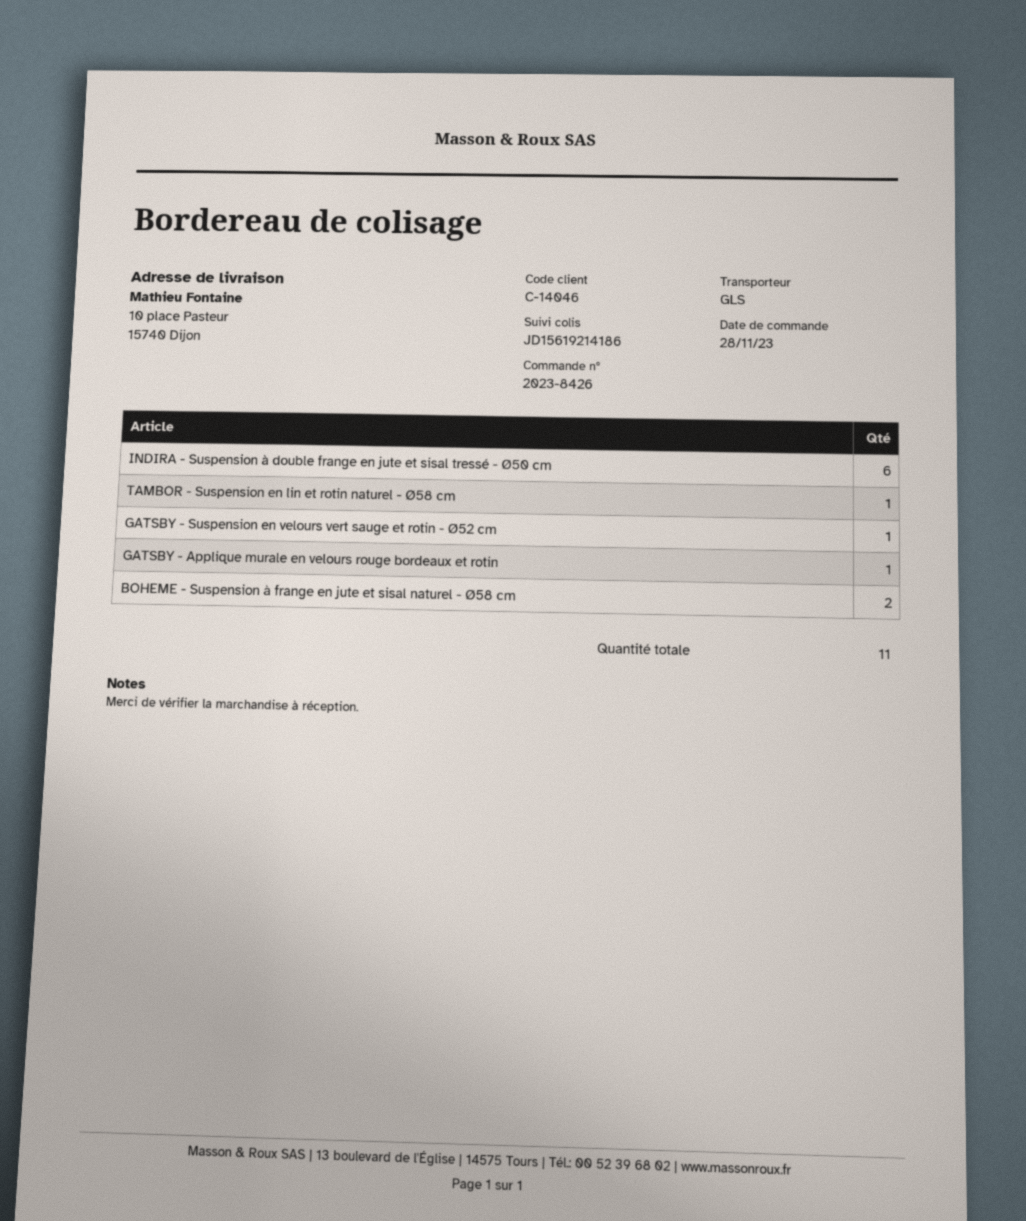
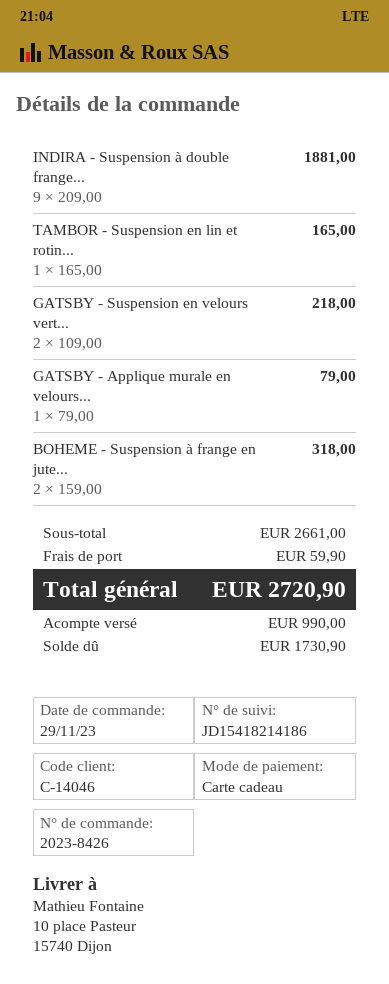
order date: 2023-11-28 -> 2023-11-29
tracking number: JD15619214186 -> JD15418214186
INDIRA - Suspension à double frange en jute et sisal tressé - Ø50 cm: 6 -> 9
GATSBY - Suspension en velours vert sauge et rotin - Ø52 cm: 1 -> 2

